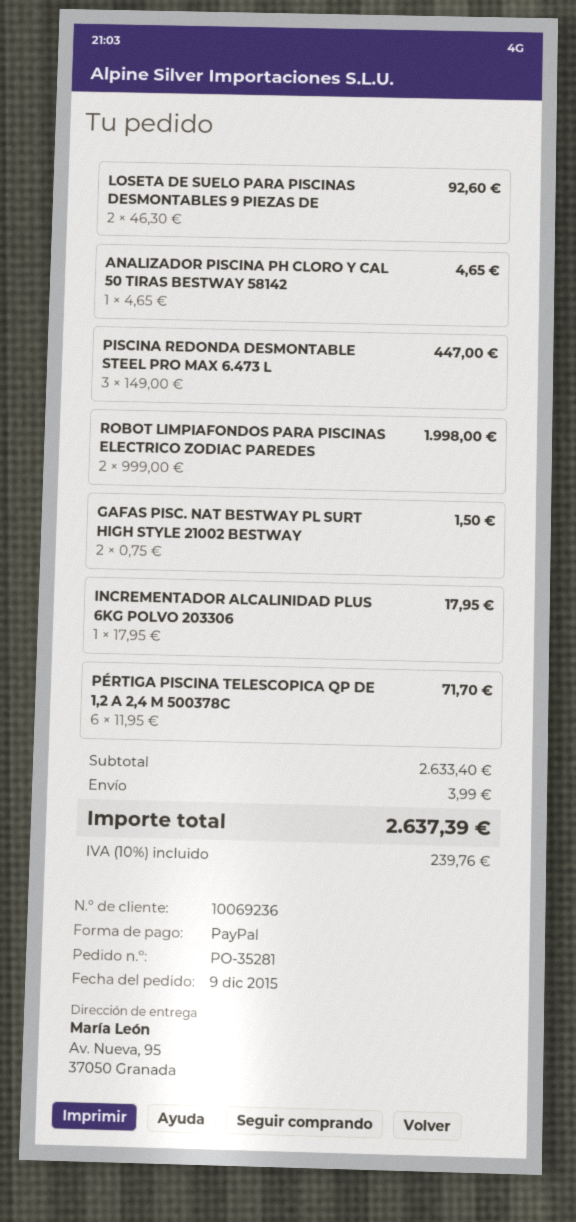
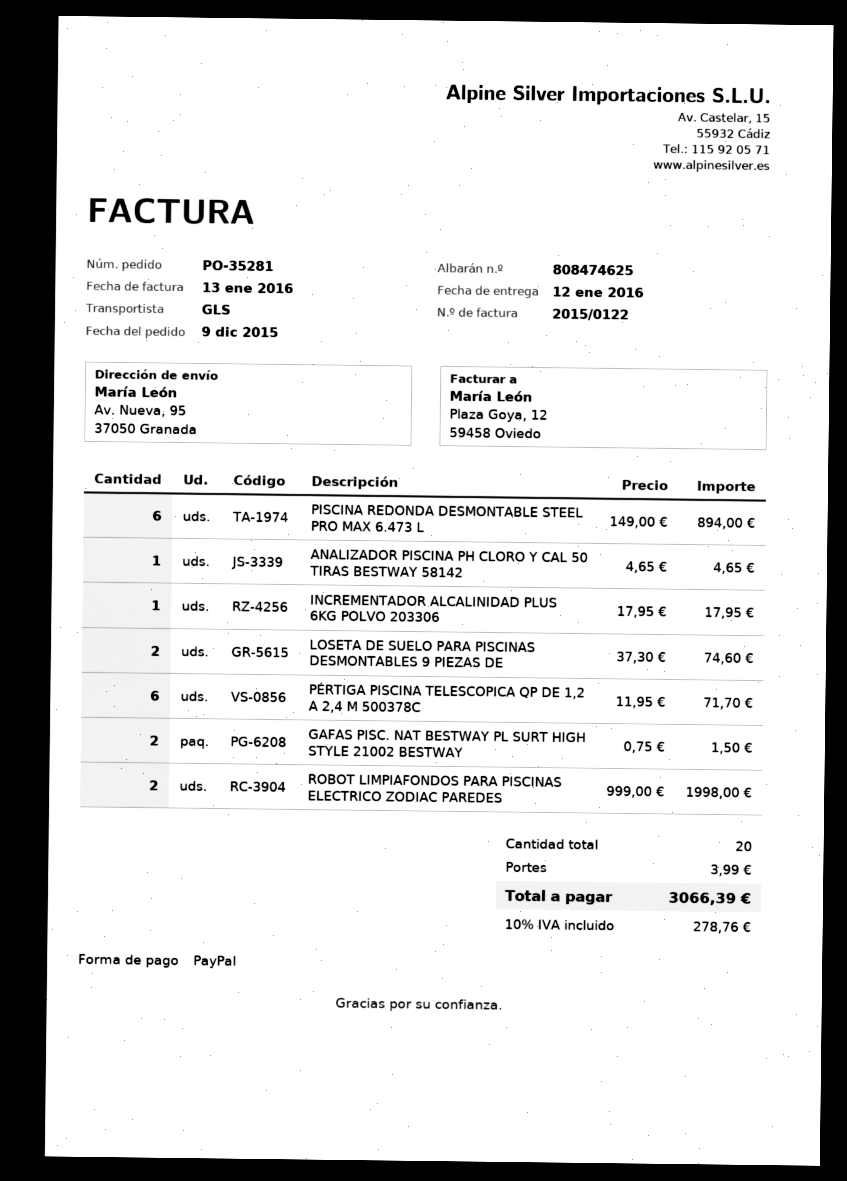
LOSETA DE SUELO PARA PISCINAS DESMONTABLES 9 PIEZAS DE: 2 x 46.30 = 92.60 -> 2 x 37.30 = 74.60
PISCINA REDONDA DESMONTABLE STEEL PRO MAX 6.473 L: 3 x 149.00 = 447.00 -> 6 x 149.00 = 894.00
tax: 10% = 239.76 -> 10% = 278.76
total: 2637.39 -> 3066.39

